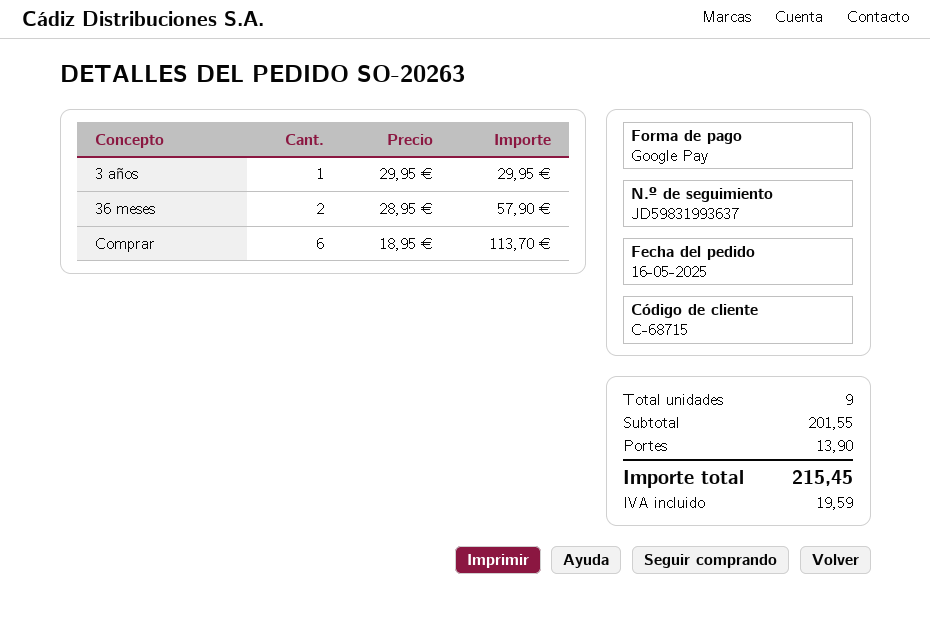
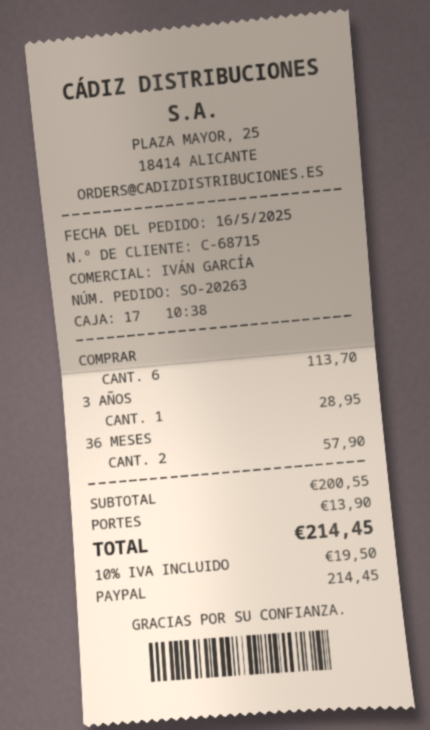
payment method: Google Pay -> PayPal
3 años: 1 for 29.95 -> 1 for 28.95
subtotal: 201.55 -> 200.55
tax: 19.59 -> 19.50
total: 215.45 -> 214.45

